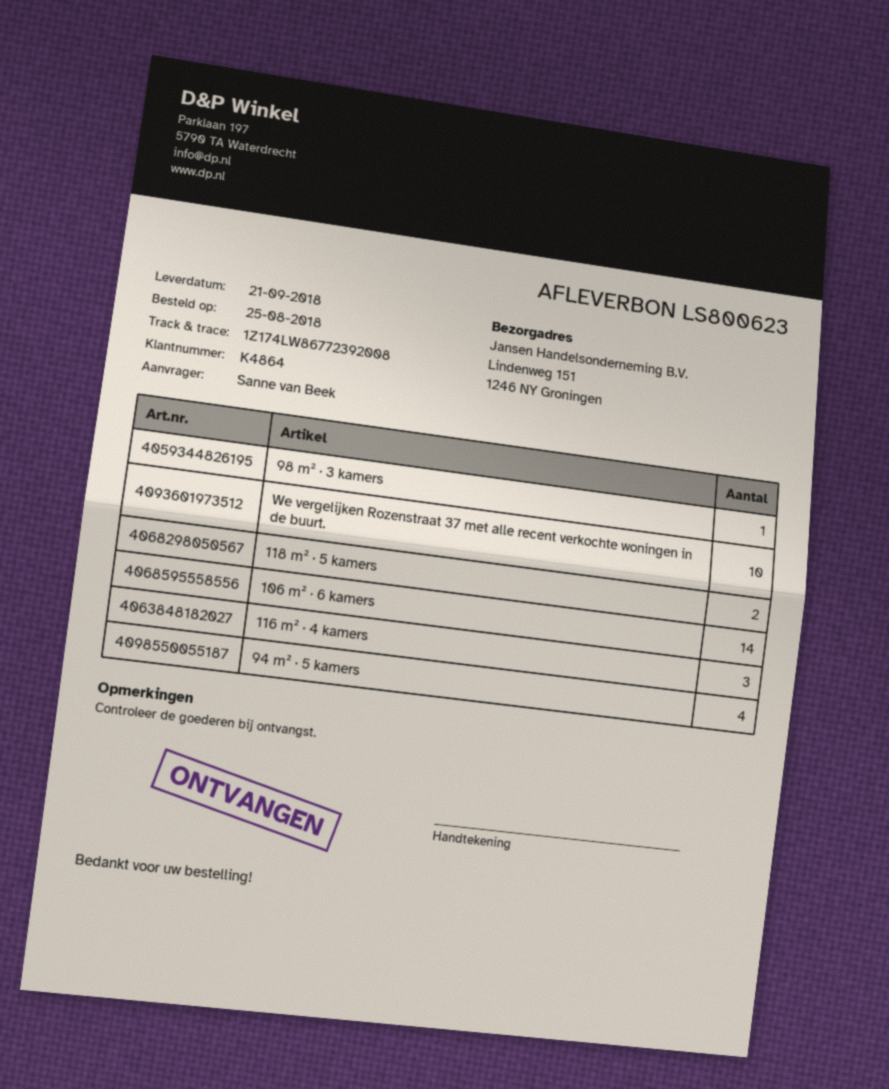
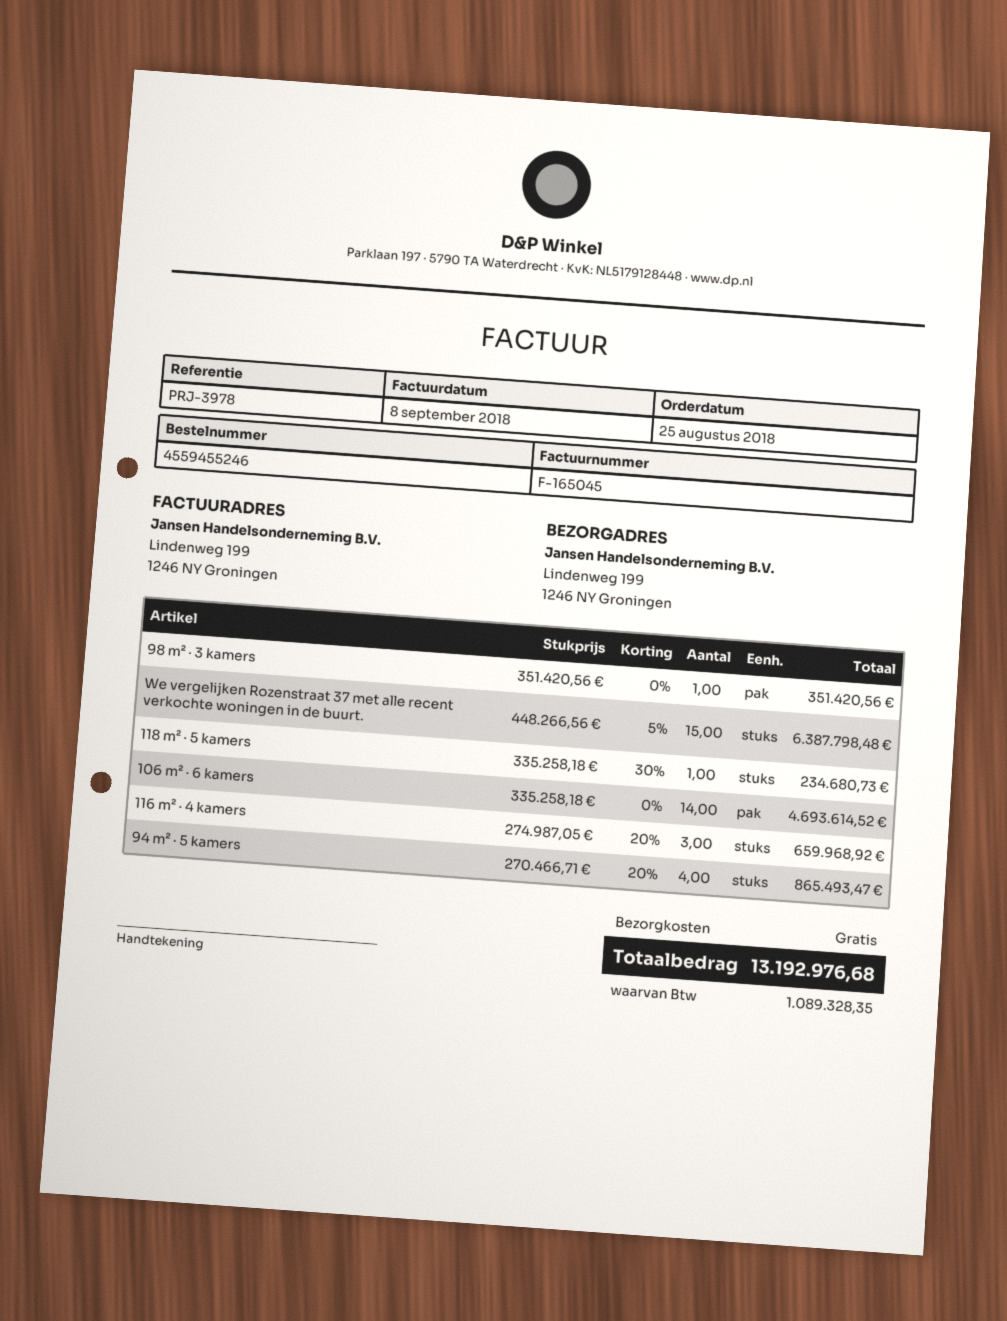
ship to: Lindenweg 151, 1246 NY Groningen -> Lindenweg 199, 1246 NY Groningen
We vergelijken Rozenstraat 37 met alle recent verkochte woningen in de buurt.: 10 -> 15
118 m² · 5 kamers: 2 -> 1

